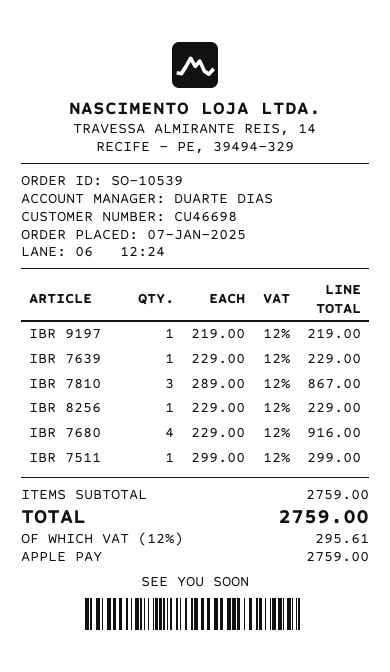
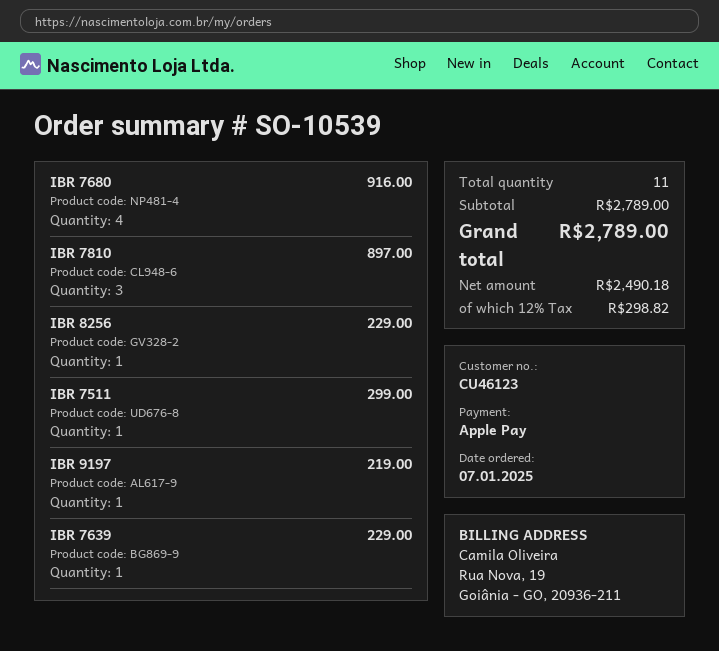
customer number: CU46698 -> CU46123
IBR 7810: 3 for 867.00 -> 3 for 897.00
subtotal: 2759.00 -> 2789.00
tax: 12% = 295.61 -> 12% = 298.82
total: 2759.00 -> 2789.00

